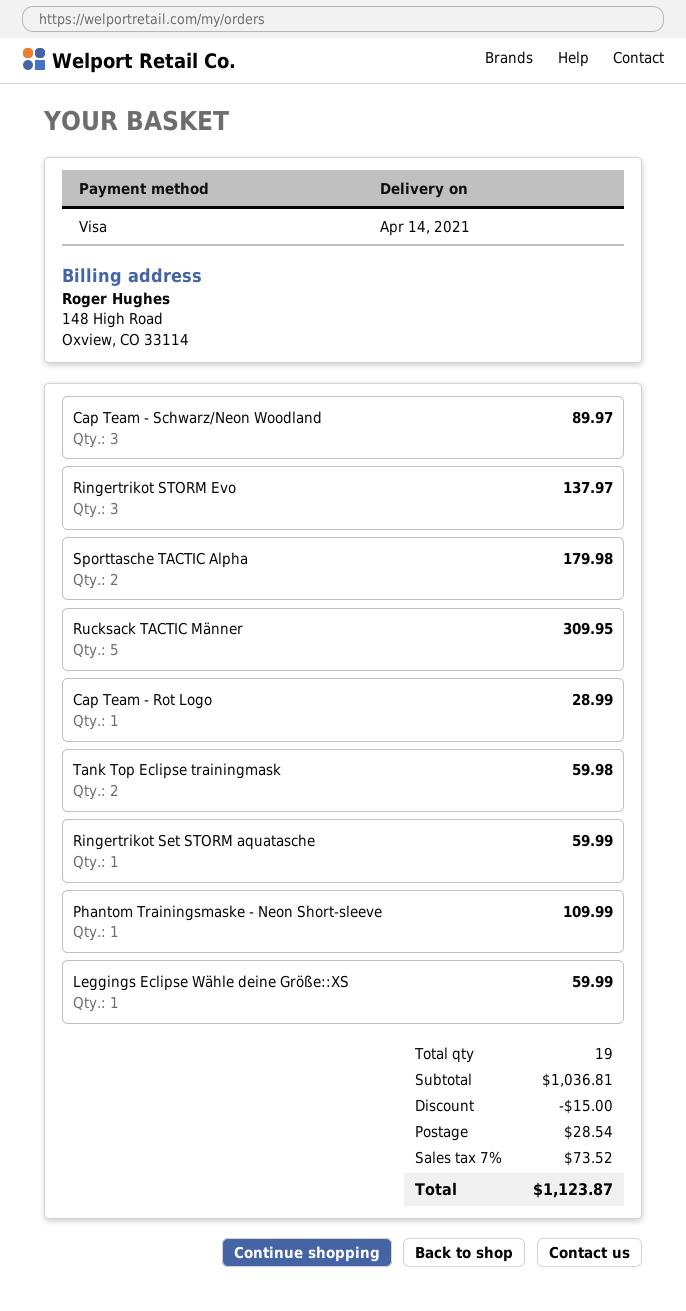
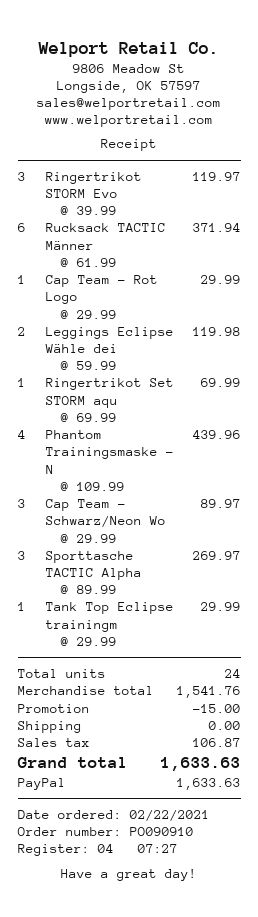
payment method: Visa -> PayPal
Ringertrikot STORM Evo: 3 for 137.97 -> 3 for 119.97
Sporttasche TACTIC Alpha: 2 for 179.98 -> 3 for 269.97
Rucksack TACTIC Männer: 5 for 309.95 -> 6 for 371.94
Cap Team - Rot Logo: 1 for 28.99 -> 1 for 29.99
Tank Top Eclipse trainingmask: 2 for 59.98 -> 1 for 29.99
Ringertrikot Set STORM aquatasche: 1 for 59.99 -> 1 for 69.99
Phantom Trainingsmaske - Neon Short-sleeve: 1 for 109.99 -> 4 for 439.96
Leggings Eclipse Wähle deine Größe::XS: 1 for 59.99 -> 2 for 119.98
total quantity: 19 -> 24
subtotal: 1036.81 -> 1541.76
shipping: 28.54 -> 0.00
tax: 73.52 -> 106.87
total: 1123.87 -> 1633.63

